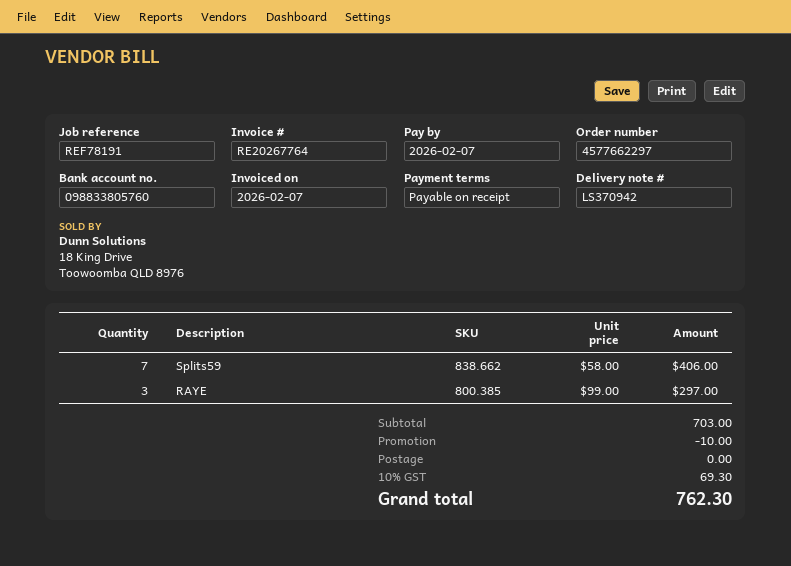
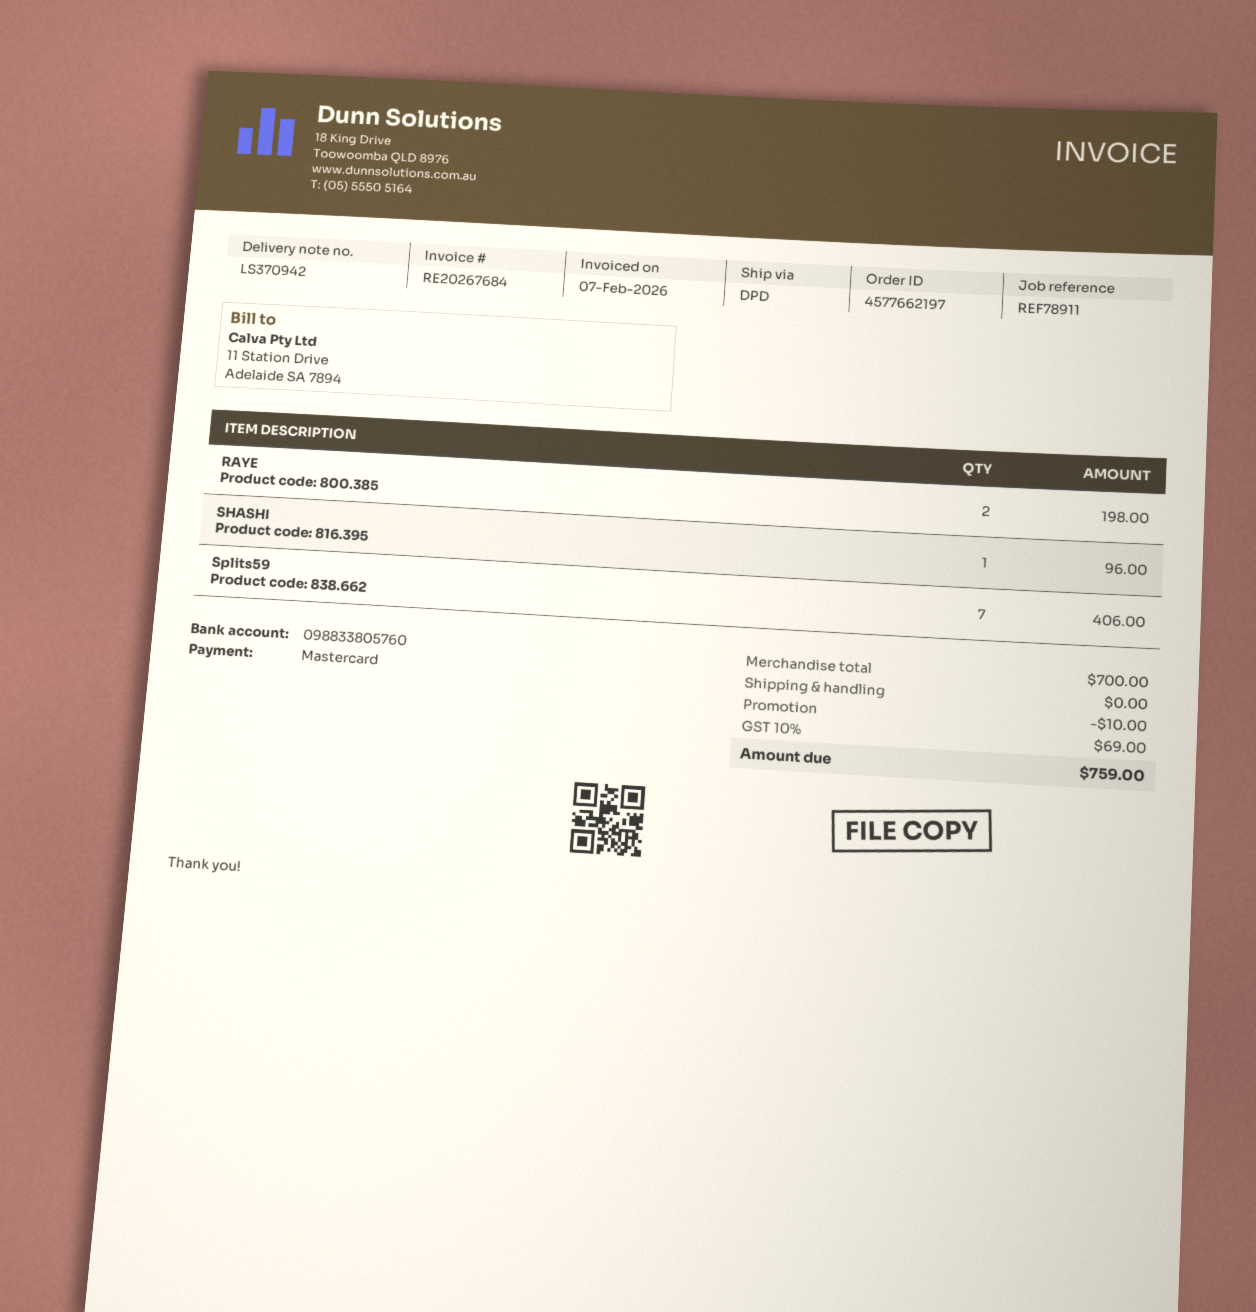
order number: 4577662297 -> 4577662197
invoice number: RE20267764 -> RE20267684
reference: REF78191 -> REF78911
RAYE: 3 for 297.00 -> 2 for 198.00
SHASHI: none -> 1 for 96.00
subtotal: 703.00 -> 700.00
tax: 10% = 69.30 -> 10% = 69.00
total: 762.30 -> 759.00

